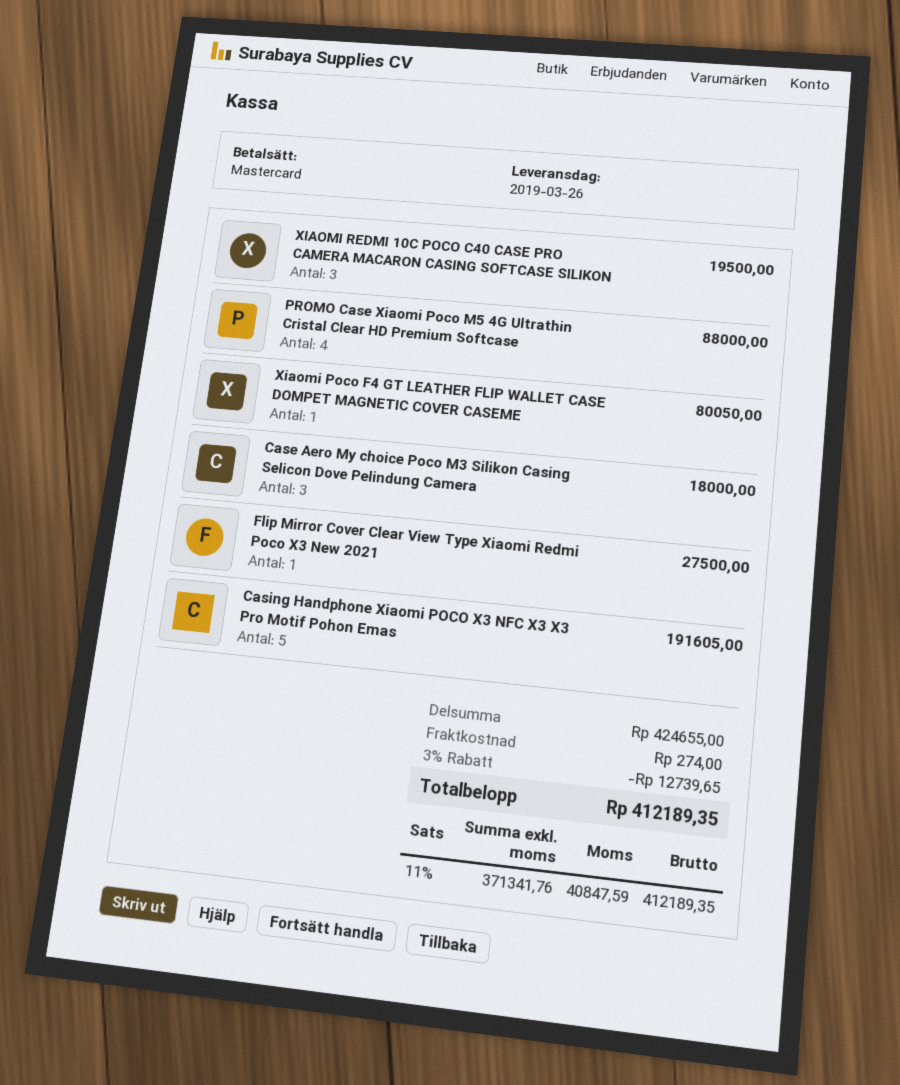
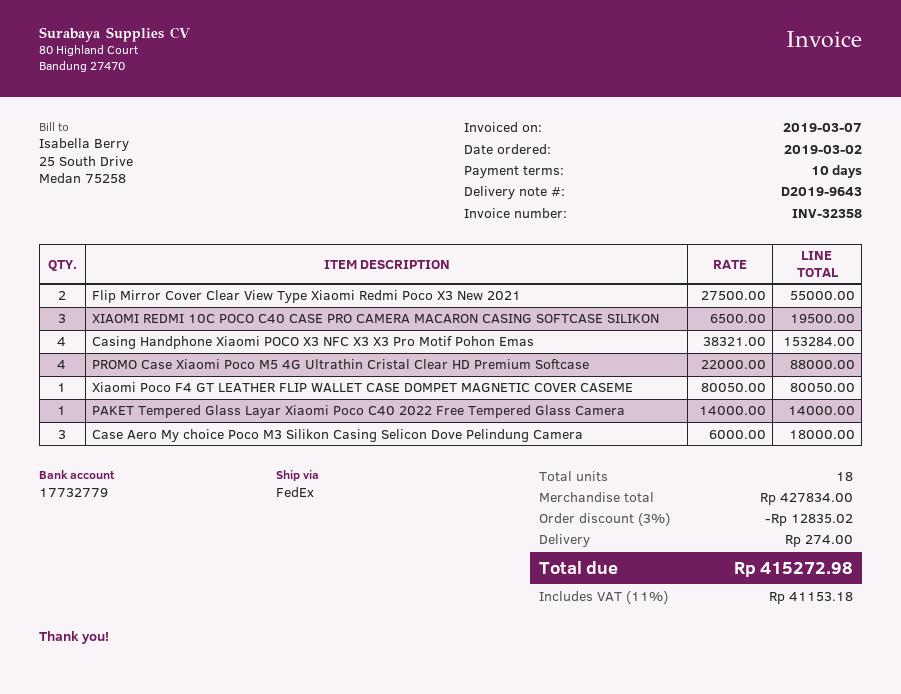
Flip Mirror Cover Clear View Type Xiaomi Redmi Poco X3 New 2021: 1 for 27500.00 -> 2 for 55000.00
Casing Handphone Xiaomi POCO X3 NFC X3 X3 Pro Motif Pohon Emas: 5 for 191605.00 -> 4 for 153284.00
PAKET Tempered Glass Layar Xiaomi Poco C40 2022 Free Tempered Glass Camera: none -> 1 for 14000.00
subtotal: 424655.00 -> 427834.00
discount: 3% = 12739.65 -> 3% = 12835.02
tax: 11% = 40847.59 -> 11% = 41153.18
total: 412189.35 -> 415272.98

